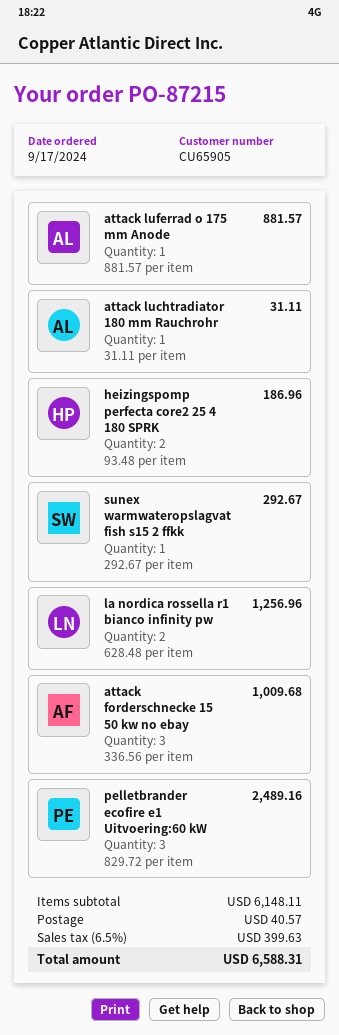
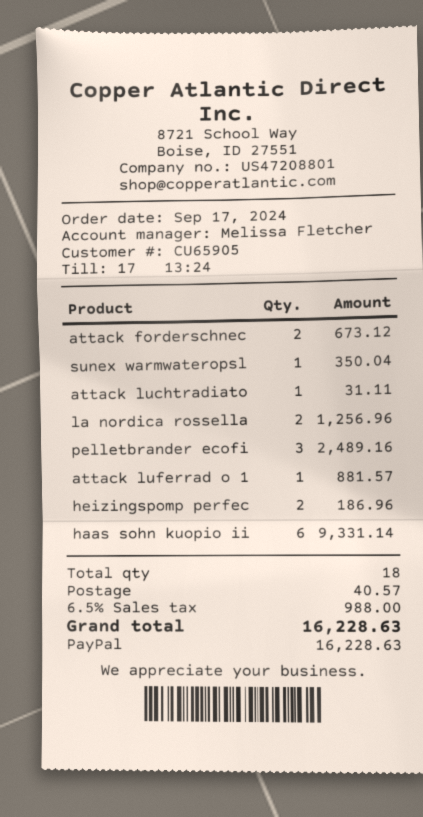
sunex warmwateropslagvat fish s15 2 ffkk: 1 for 292.67 -> 1 for 350.04
attack forderschnecke 15 50 kw no ebay: 3 for 1009.68 -> 2 for 673.12
haas sohn kuopio ii: none -> 6 for 9331.14
tax: 6.5% = 399.63 -> 6.5% = 988.00
total: 6588.31 -> 16228.63

